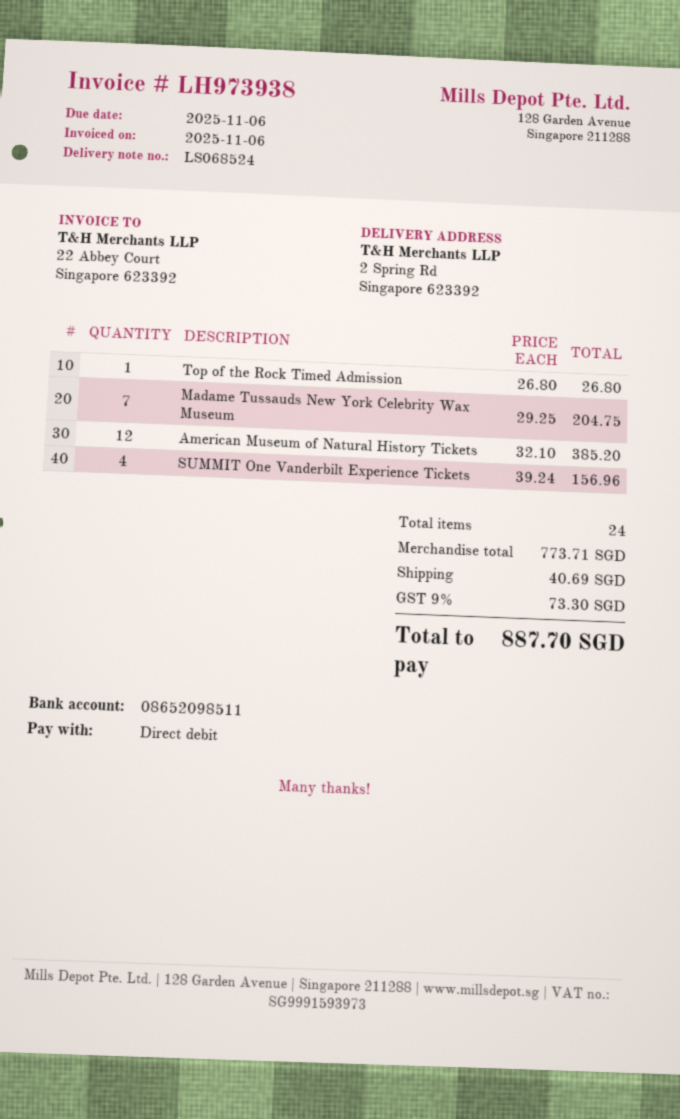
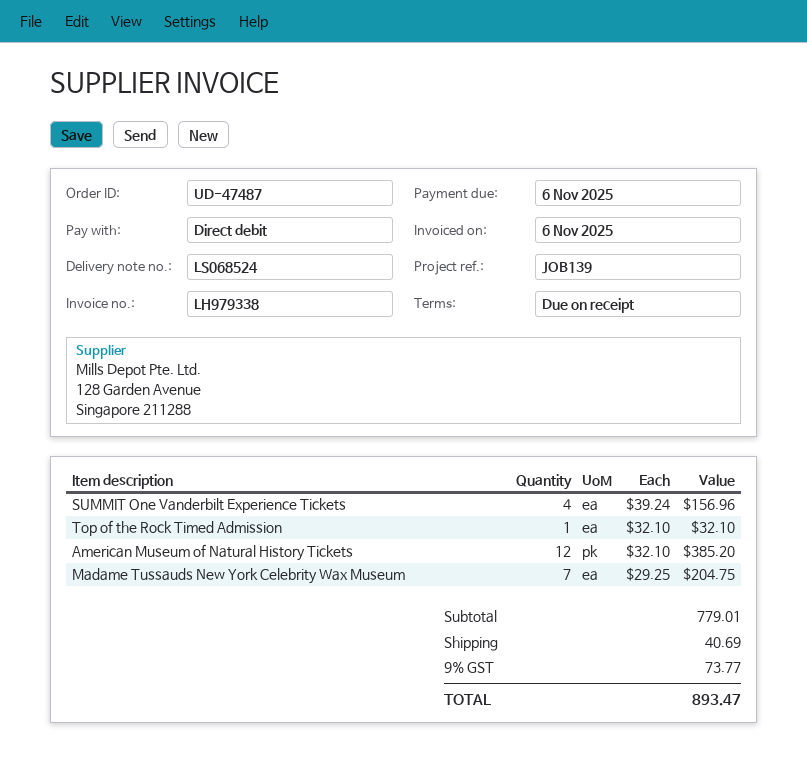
invoice number: LH973938 -> LH979338
Top of the Rock Timed Admission: 1 x 26.80 = 26.80 -> 1 x 32.10 = 32.10
subtotal: 773.71 -> 779.01
tax: 9% = 73.30 -> 9% = 73.77
total: 887.70 -> 893.47

